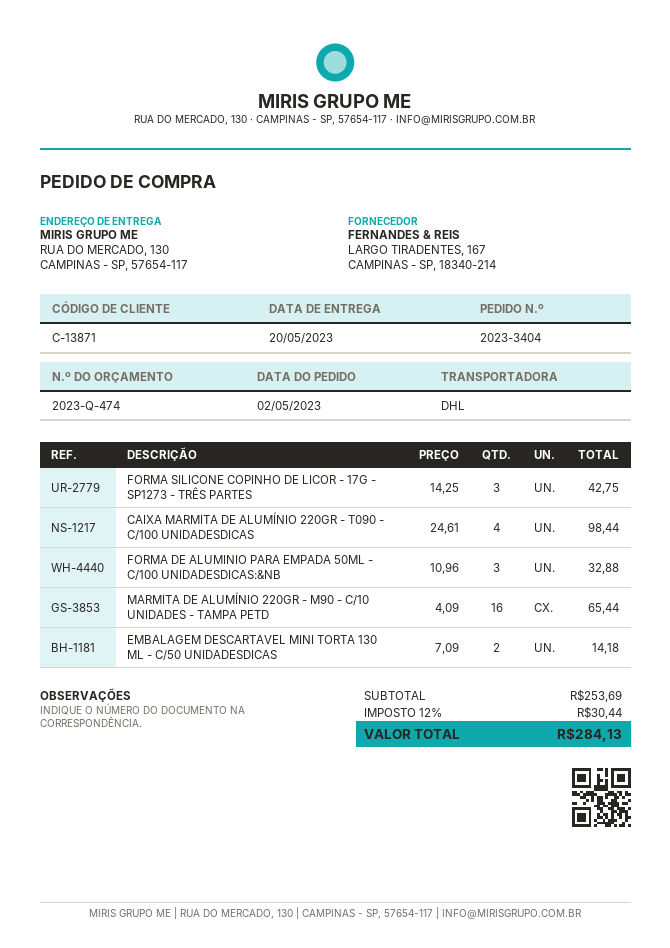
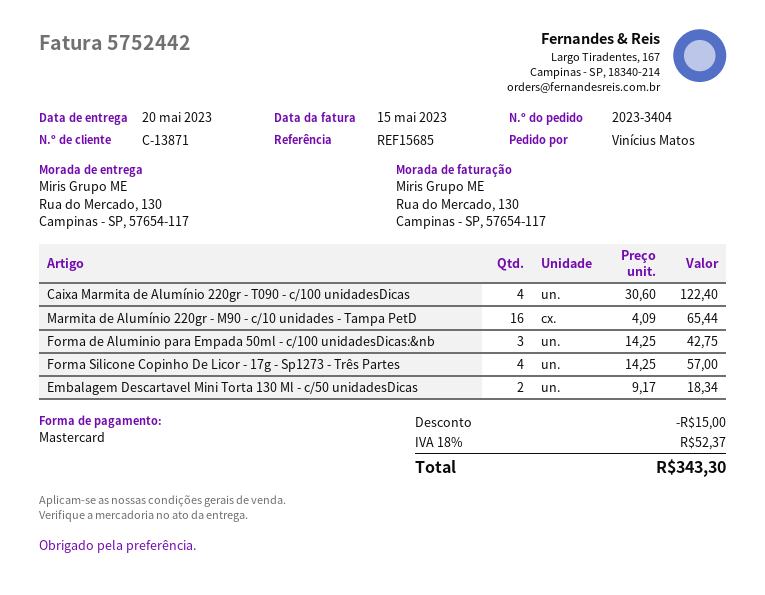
FORMA SILICONE COPINHO DE LICOR - 17G - SP1273 - TRÊS PARTES: 3 x 14.25 = 42.75 -> 4 x 14.25 = 57.00
CAIXA MARMITA DE ALUMÍNIO 220GR - T090 - C/100 UNIDADESDICAS: 4 x 24.61 = 98.44 -> 4 x 30.60 = 122.40
FORMA DE ALUMINIO PARA EMPADA 50ML - C/100 UNIDADESDICAS:&NB: 3 x 10.96 = 32.88 -> 3 x 14.25 = 42.75
EMBALAGEM DESCARTAVEL MINI TORTA 130 ML - C/50 UNIDADESDICAS: 2 x 7.09 = 14.18 -> 2 x 9.17 = 18.34
discount: none -> 15.00
tax: 12% = 30.44 -> 18% = 52.37
total: 284.13 -> 343.30

